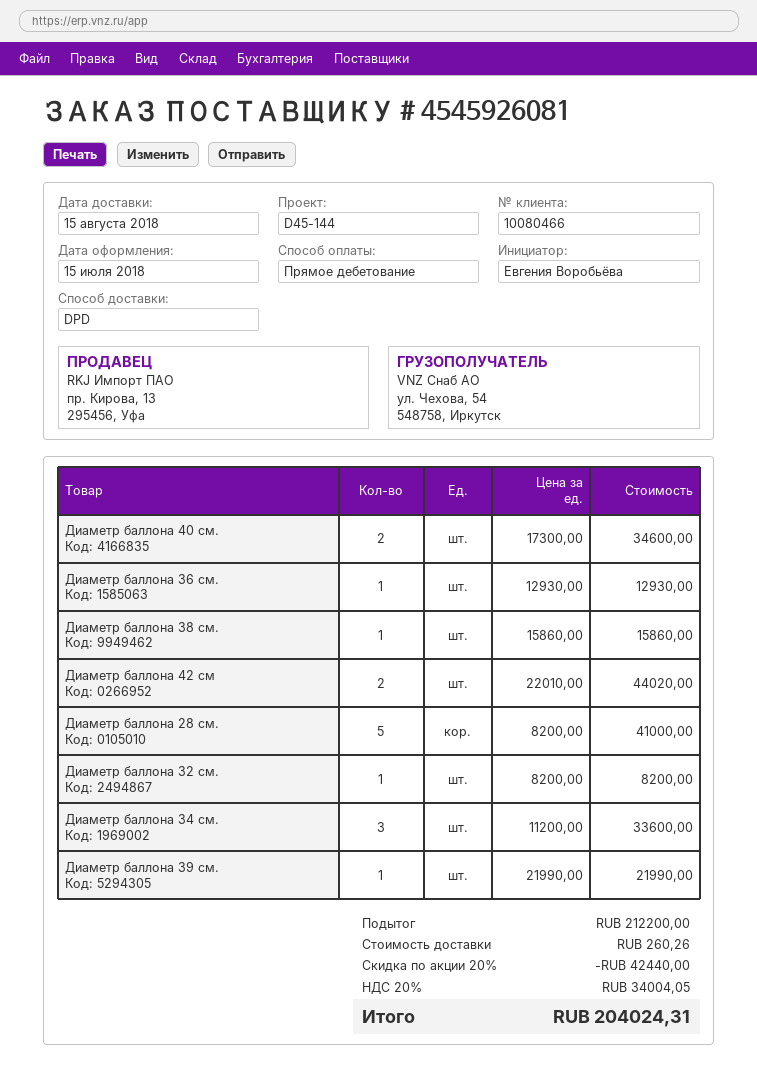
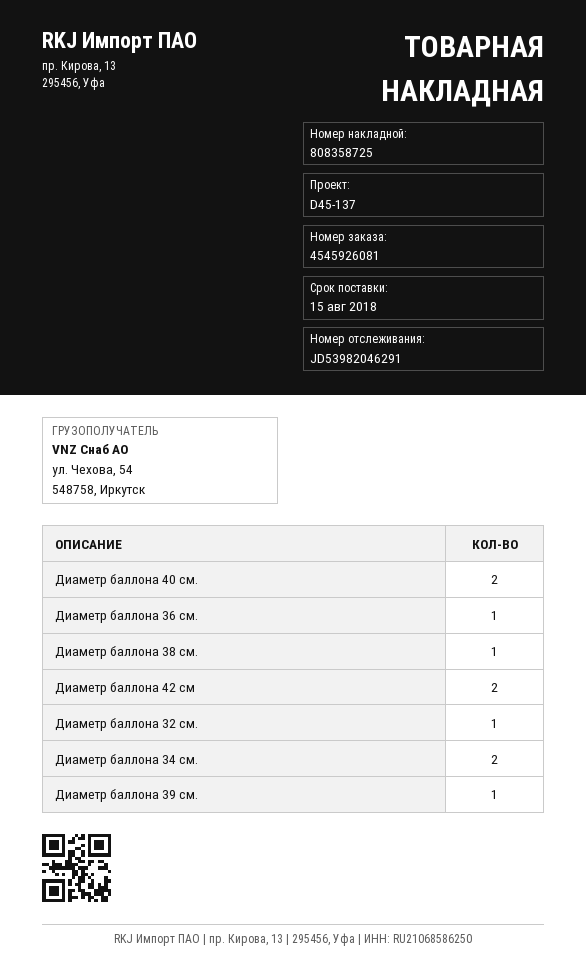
reference: D45-144 -> D45-137
Диаметр баллона 28 см.: 5 -> none
Диаметр баллона 34 см.: 3 -> 2

